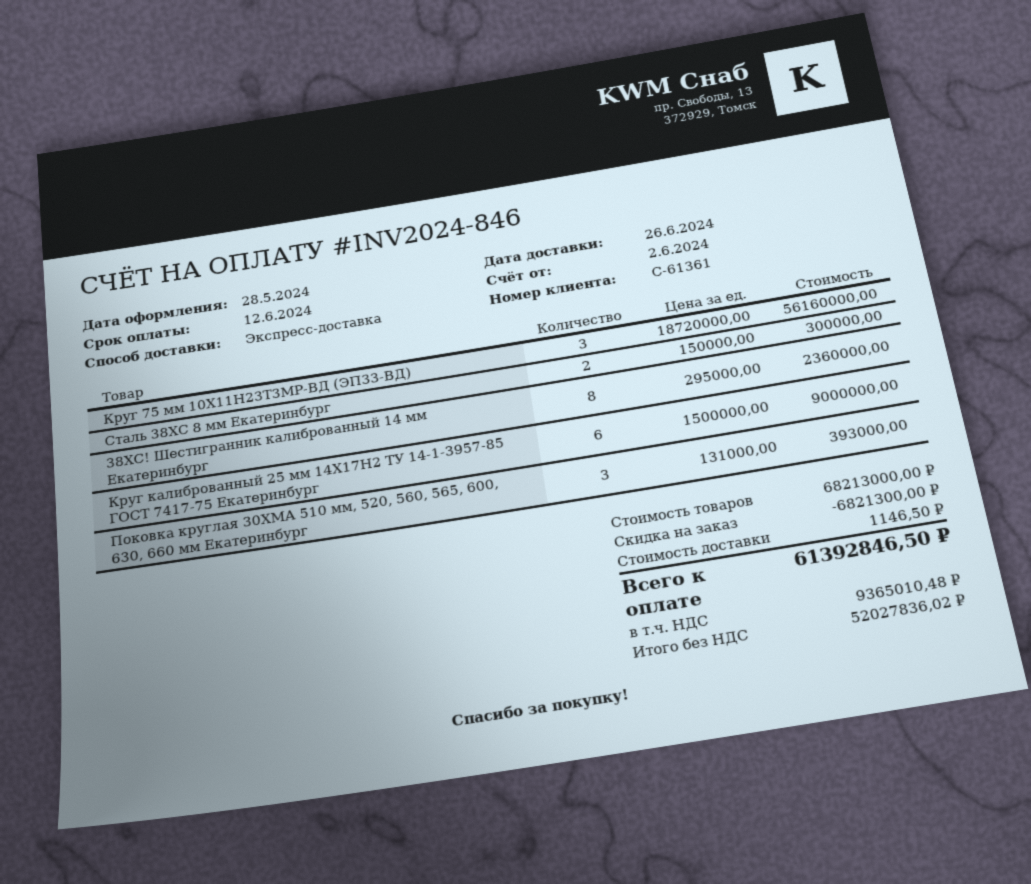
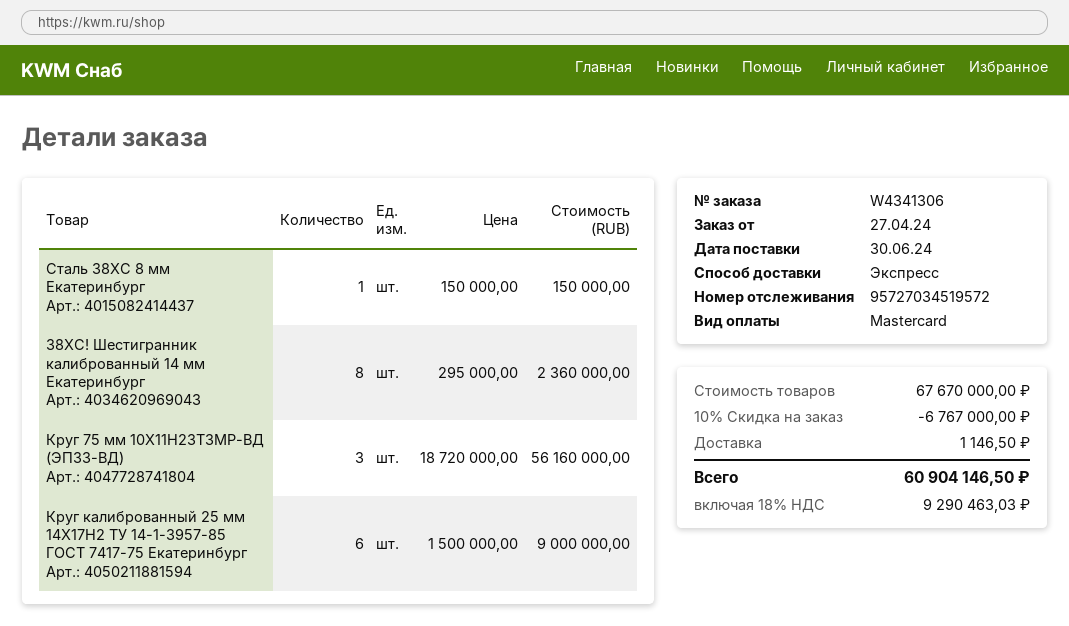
order date: 2024-05-28 -> 2024-04-27
delivery date: 2024-06-26 -> 2024-06-30
Сталь 38ХС 8 мм Екатеринбург: 2 x 150000.00 = 300000.00 -> 1 x 150000.00 = 150000.00
Поковка круглая 30ХМА 510 мм, 520, 560, 565, 600, 630, 660 мм Екатеринбург: 3 x 131000.00 = 393000.00 -> none
subtotal: 68213000.00 -> 67670000.00
discount: 6821300.00 -> 6767000.00
tax: 9365010.48 -> 9290463.03
total: 61392846.50 -> 60904146.50

